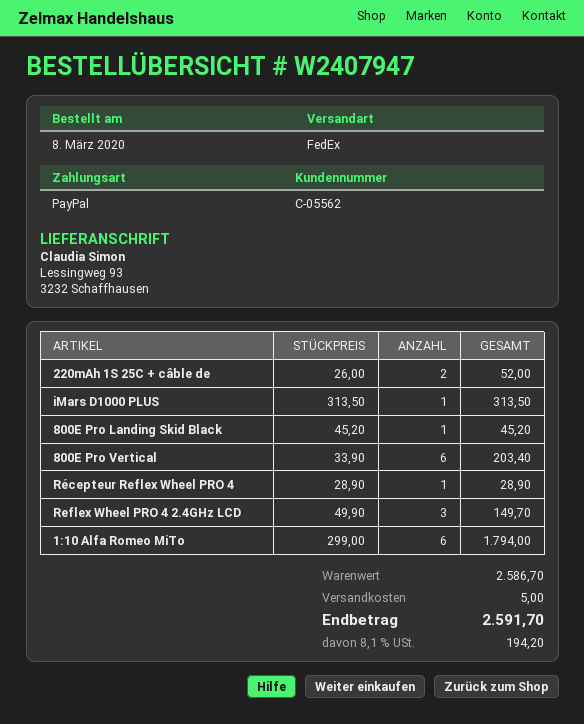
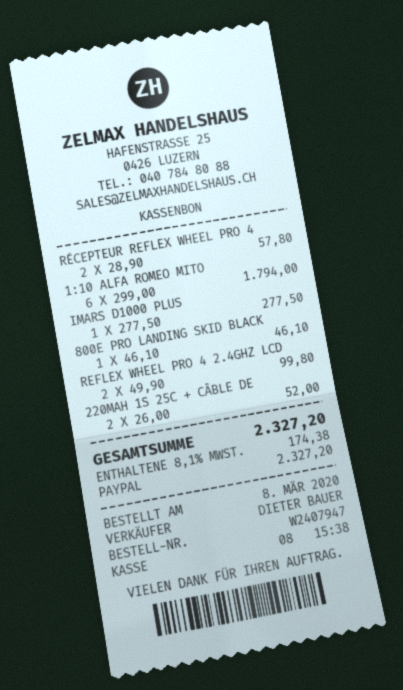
iMars D1000 PLUS: 1 x 313.50 = 313.50 -> 1 x 277.50 = 277.50
800E Pro Landing Skid Black: 1 x 45.20 = 45.20 -> 1 x 46.10 = 46.10
800E Pro Vertical: 6 x 33.90 = 203.40 -> none
Récepteur Reflex Wheel PRO 4: 1 x 28.90 = 28.90 -> 2 x 28.90 = 57.80
Reflex Wheel PRO 4 2.4GHz LCD: 3 x 49.90 = 149.70 -> 2 x 49.90 = 99.80
shipping: 5.00 -> none
tax: 8.1% = 194.20 -> 8.1% = 174.38
total: 2591.70 -> 2327.20

